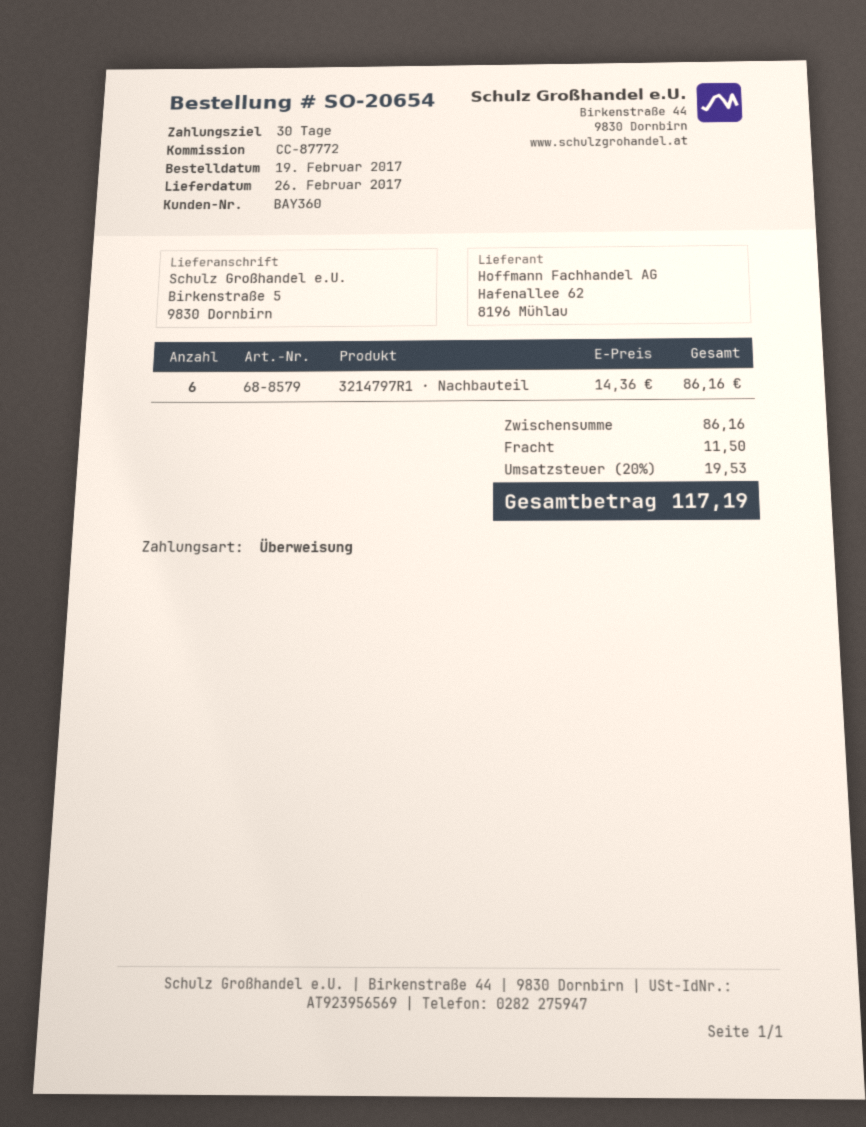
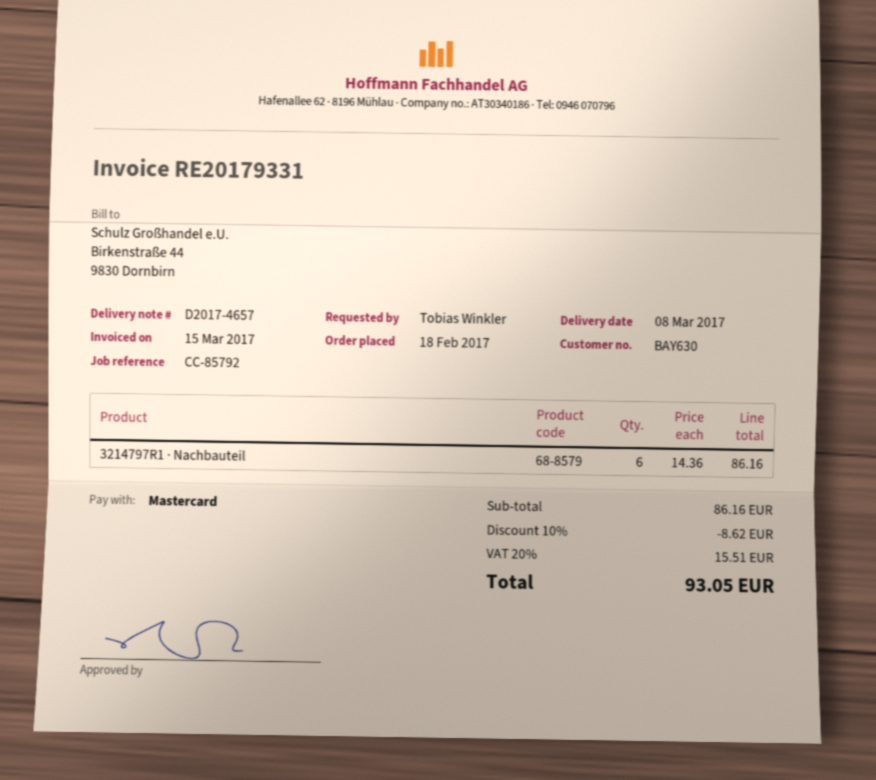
order date: 2017-02-19 -> 2017-02-18
delivery date: 2017-02-26 -> 2017-03-08
customer number: BAY360 -> BAY630
reference: CC-87772 -> CC-85792
payment method: bank transfer -> Mastercard
discount: none -> 10% = 8.62
shipping: 11.50 -> none
tax: 20% = 19.53 -> 20% = 15.51
total: 117.19 -> 93.05

